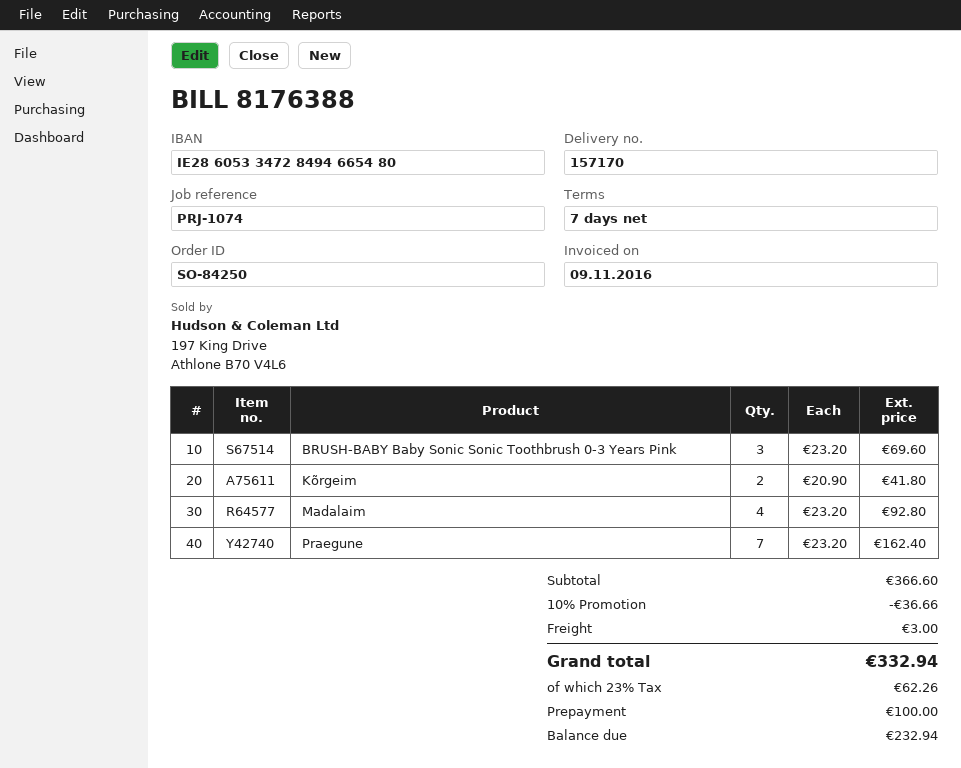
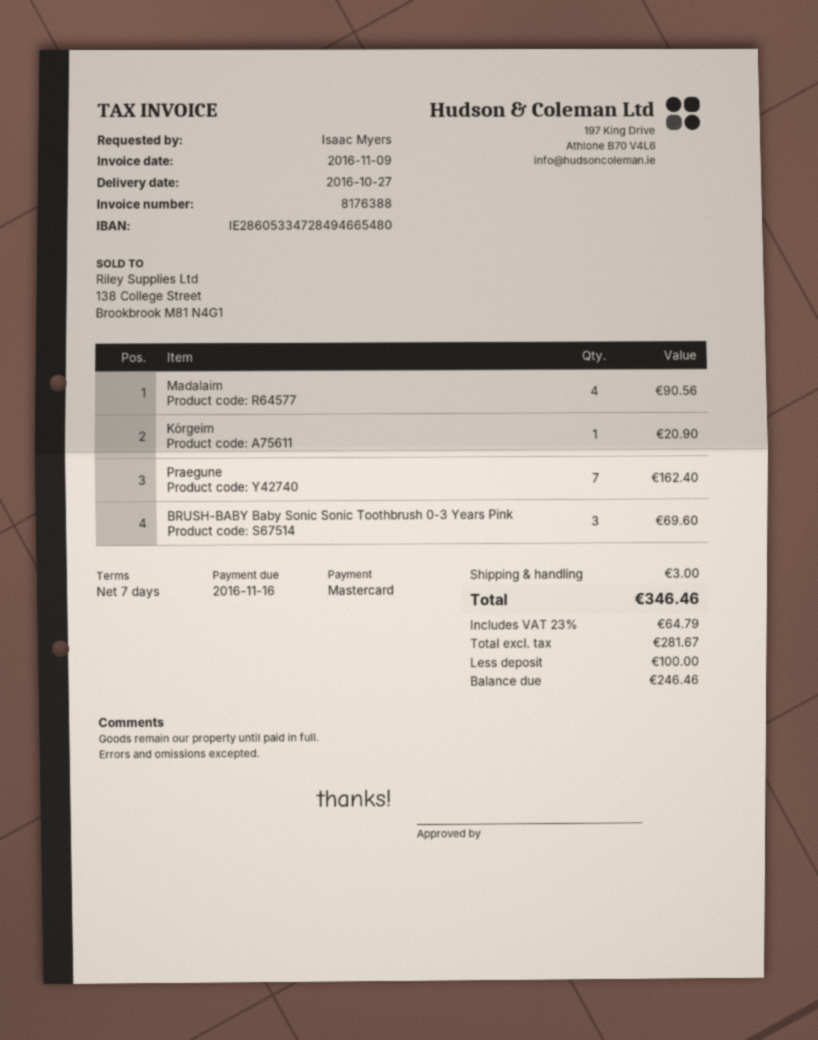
Kõrgeim: 2 for 41.80 -> 1 for 20.90
Madalaim: 4 for 92.80 -> 4 for 90.56
discount: 10% = 36.66 -> none
tax: 23% = 62.26 -> 23% = 64.79
total: 332.94 -> 346.46
balance: 232.94 -> 246.46

